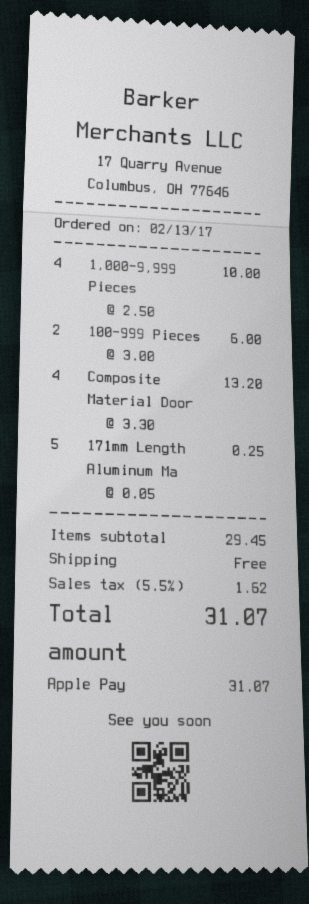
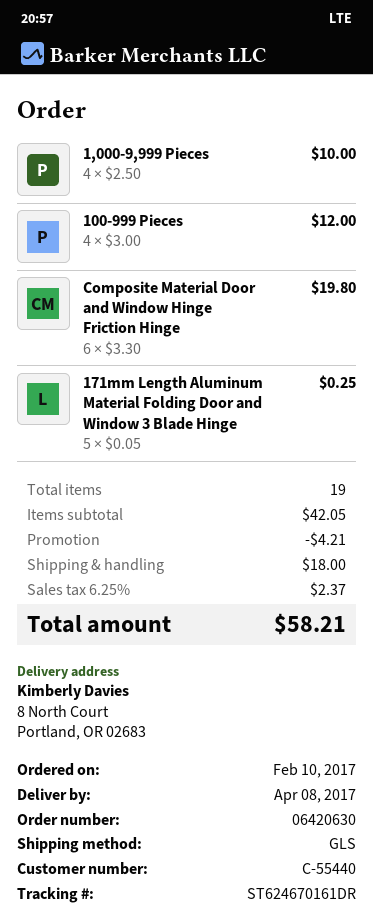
order date: 2017-02-13 -> 2017-02-10
100-999 Pieces: 2 x 3.00 = 6.00 -> 4 x 3.00 = 12.00
Composite Material Door: 4 x 3.30 = 13.20 -> 6 x 3.30 = 19.80
subtotal: 29.45 -> 42.05
discount: none -> 4.21
shipping: 0.00 -> 18.00
tax: 5.5% = 1.62 -> 6.25% = 2.37
total: 31.07 -> 58.21

